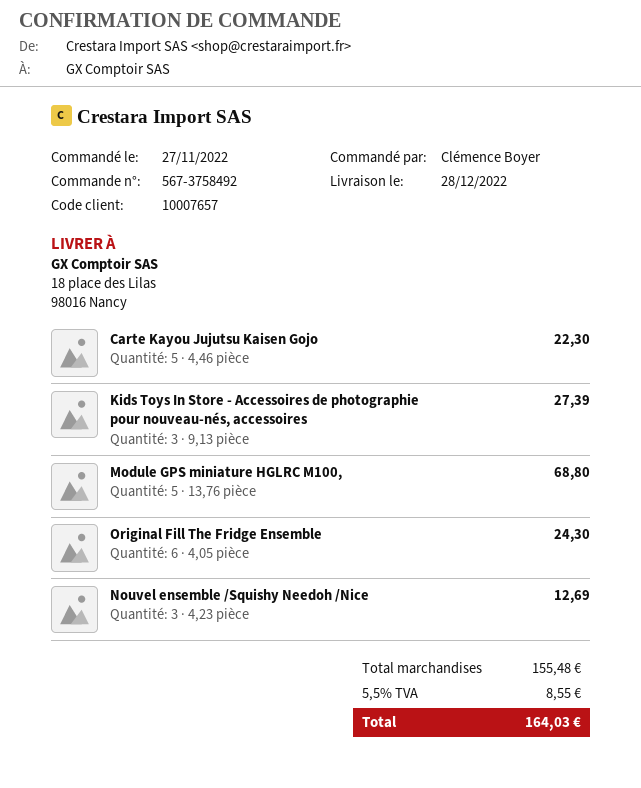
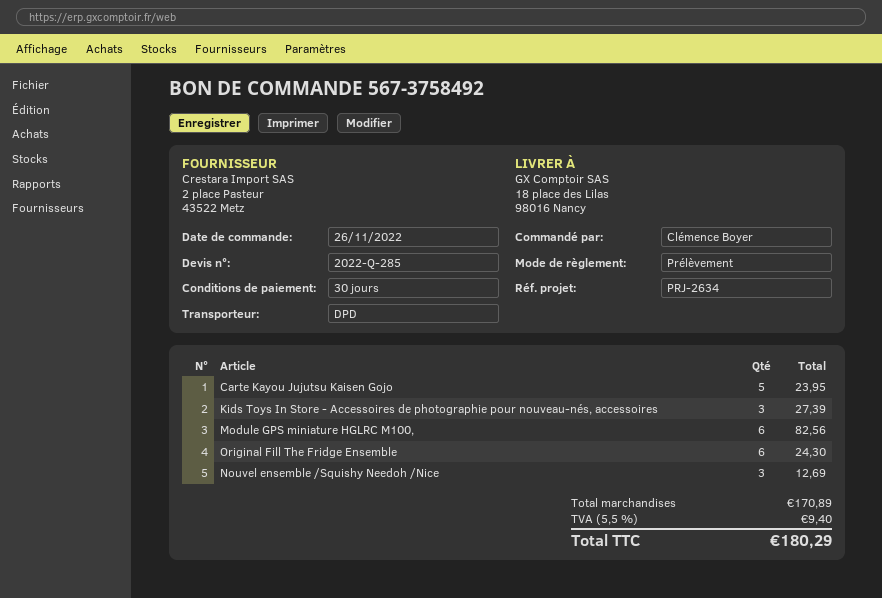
order date: 2022-11-27 -> 2022-11-26
Carte Kayou Jujutsu Kaisen Gojo: 5 for 22.30 -> 5 for 23.95
Module GPS miniature HGLRC M100,: 5 for 68.80 -> 6 for 82.56
subtotal: 155.48 -> 170.89
tax: 5.5% = 8.55 -> 5.5% = 9.40
total: 164.03 -> 180.29

